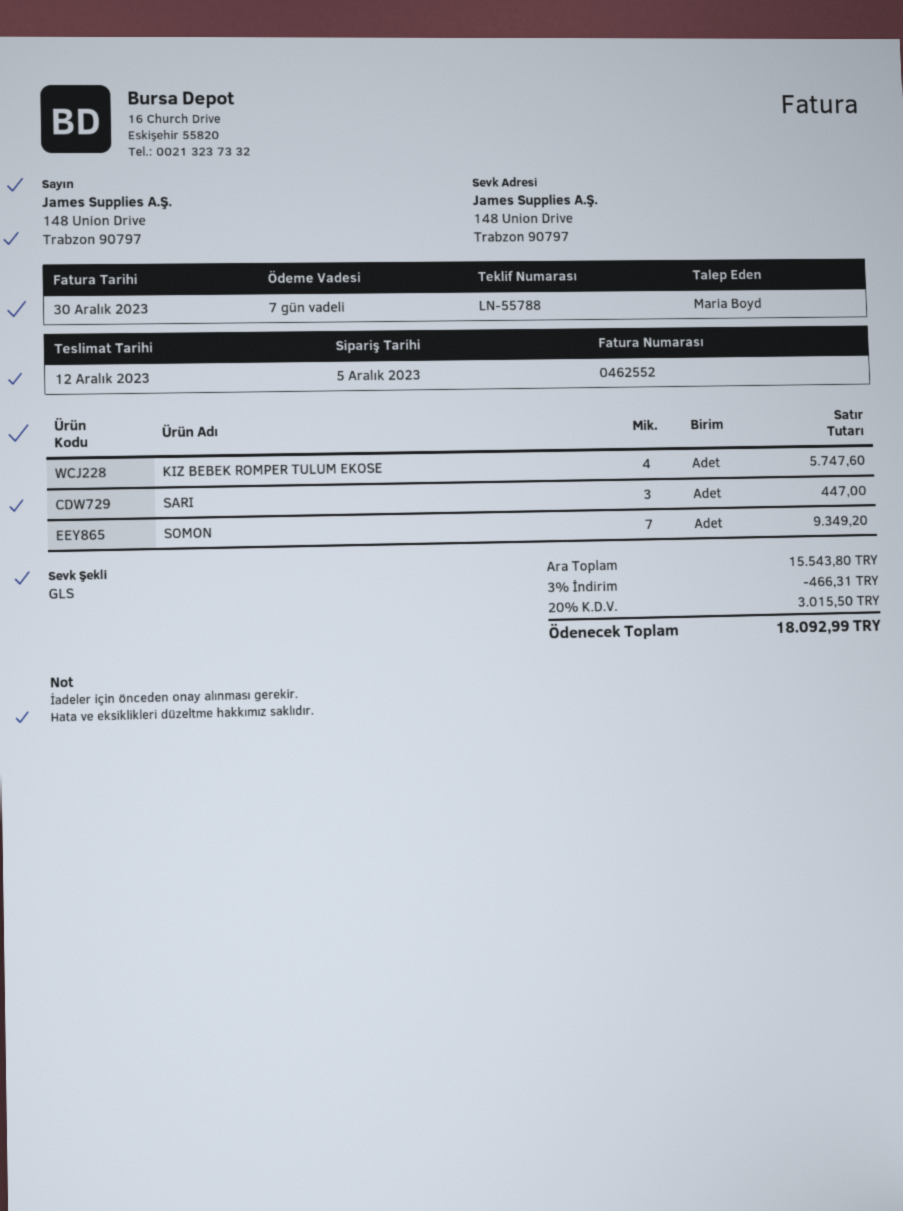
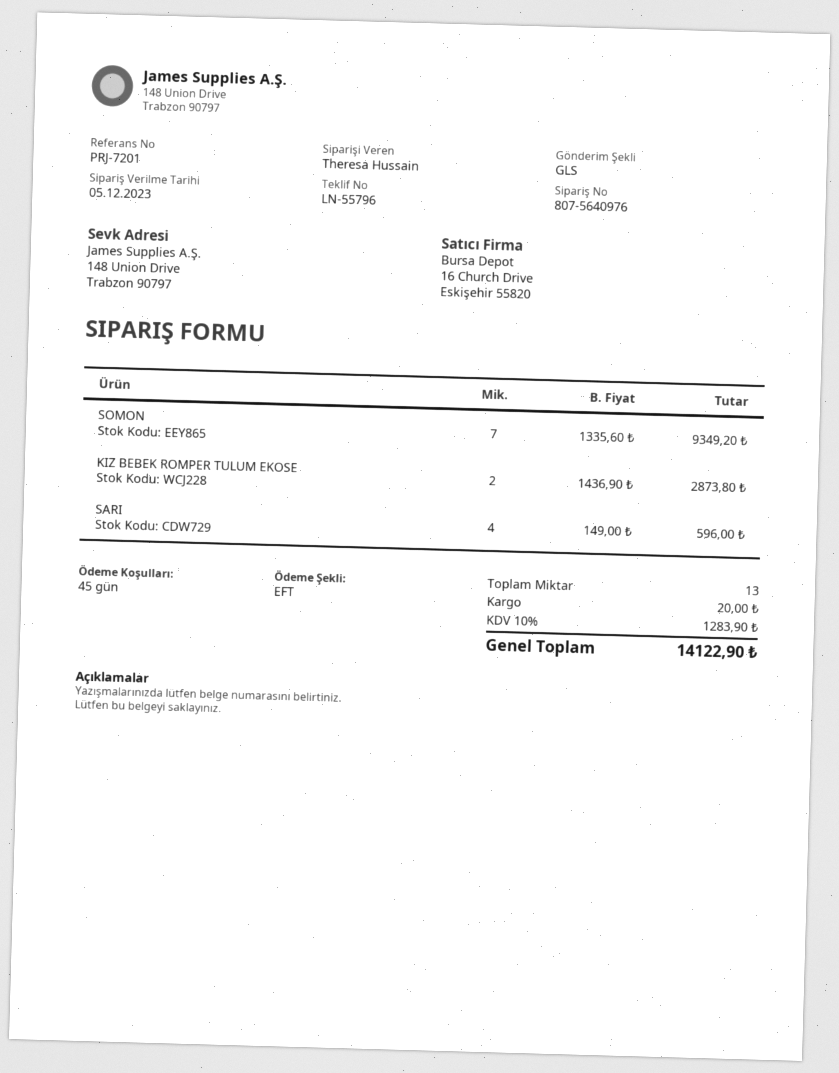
quote number: LN-55788 -> LN-55796
payment terms: 7 days -> 45 days
ordered by: Maria Boyd -> Theresa Hussain
KIZ BEBEK ROMPER TULUM EKOSE: 4 for 5747.60 -> 2 for 2873.80
SARI: 3 for 447.00 -> 4 for 596.00
discount: 3% = 466.31 -> none
shipping: none -> 20.00
tax: 20% = 3015.50 -> 10% = 1283.90
total: 18092.99 -> 14122.90

